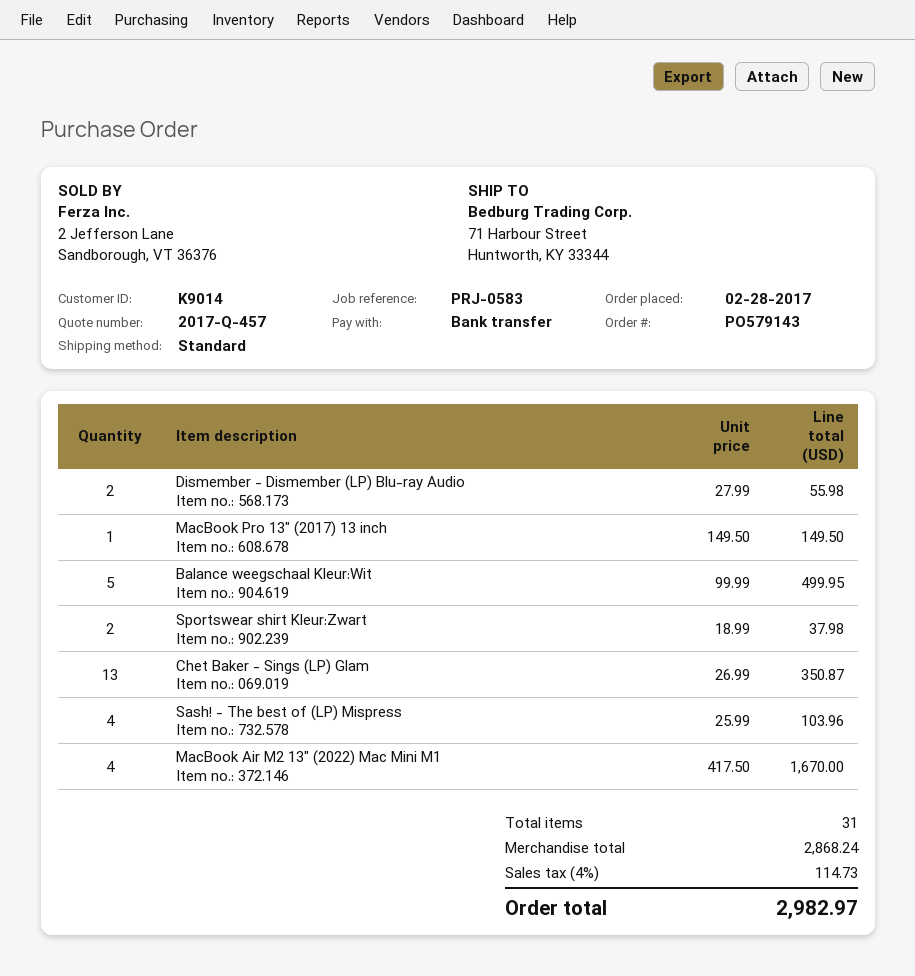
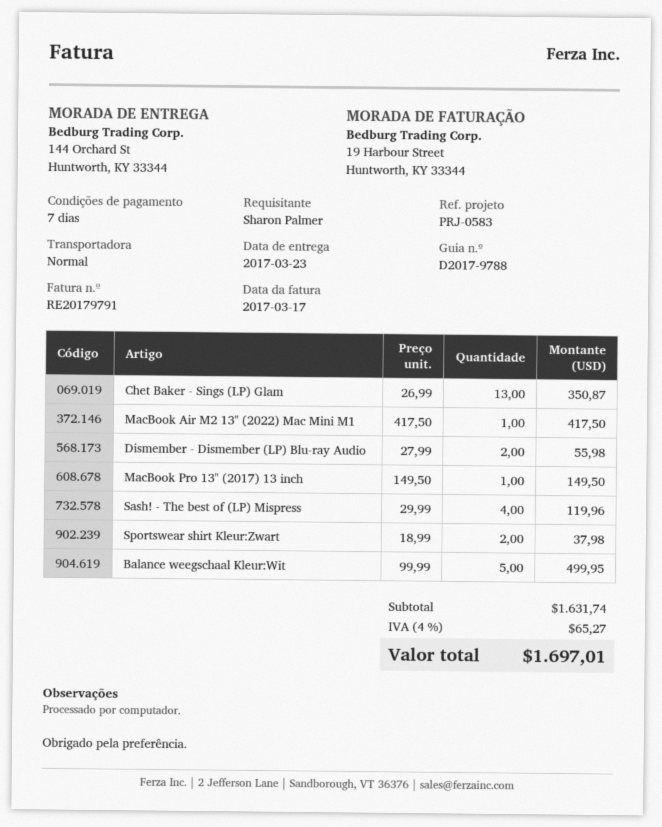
ship to: 71 Harbour Street, Huntworth, KY 33344 -> 144 Orchard St, Huntworth, KY 33344
Sash! - The best of (LP) Mispress: 4 x 25.99 = 103.96 -> 4 x 29.99 = 119.96
MacBook Air M2 13" (2022) Mac Mini M1: 4 x 417.50 = 1670.00 -> 1 x 417.50 = 417.50
subtotal: 2868.24 -> 1631.74
tax: 4% = 114.73 -> 4% = 65.27
total: 2982.97 -> 1697.01

